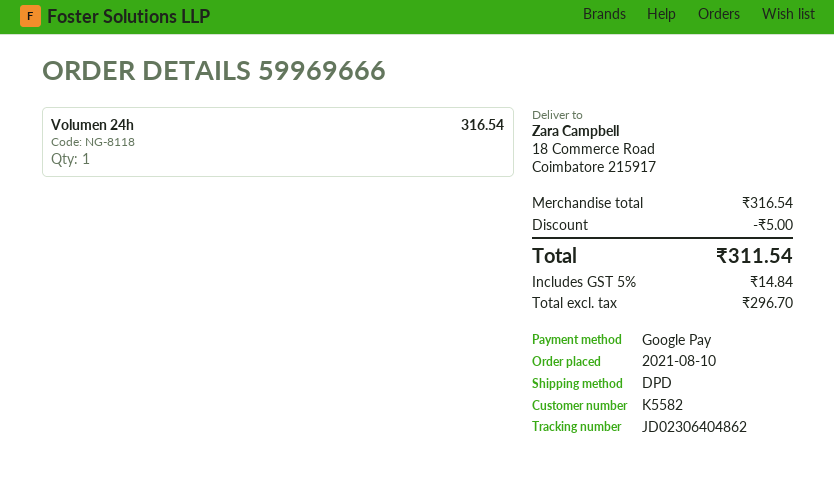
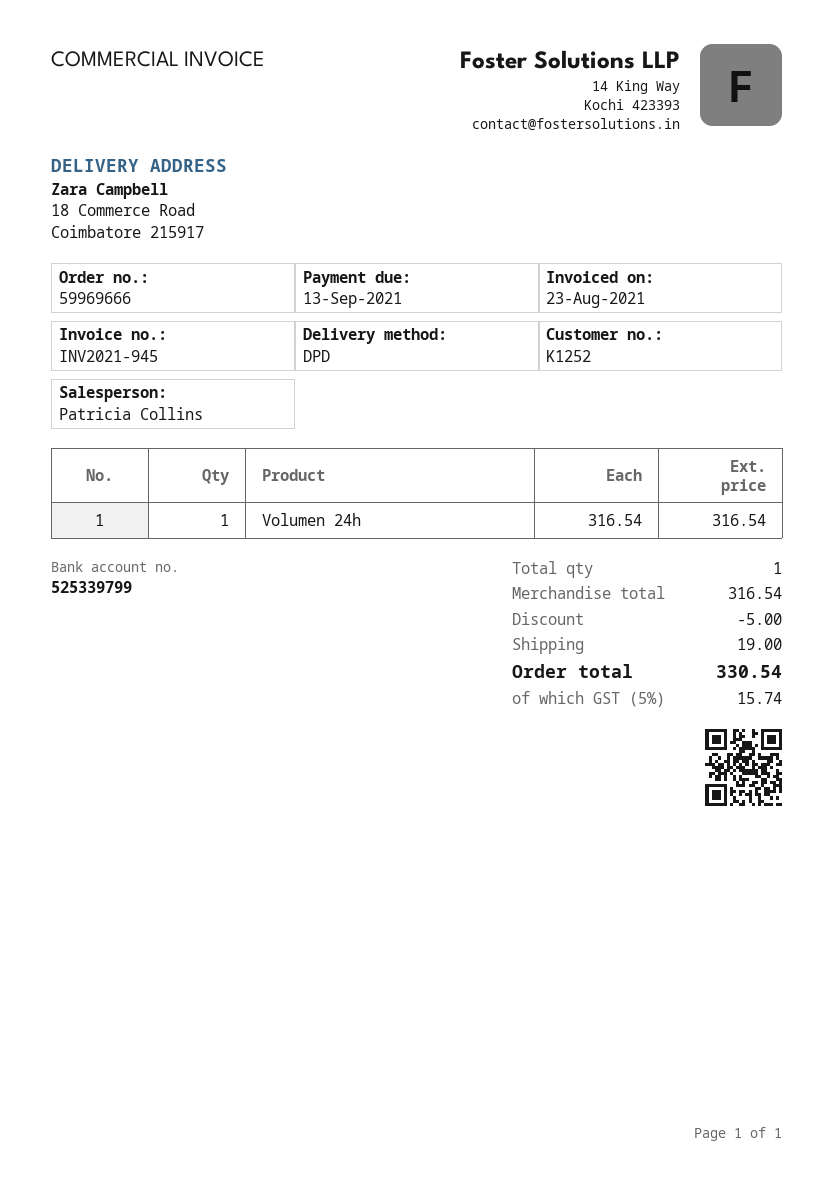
customer number: K5582 -> K1252
shipping: none -> 19.00
tax: 5% = 14.84 -> 5% = 15.74
total: 311.54 -> 330.54

